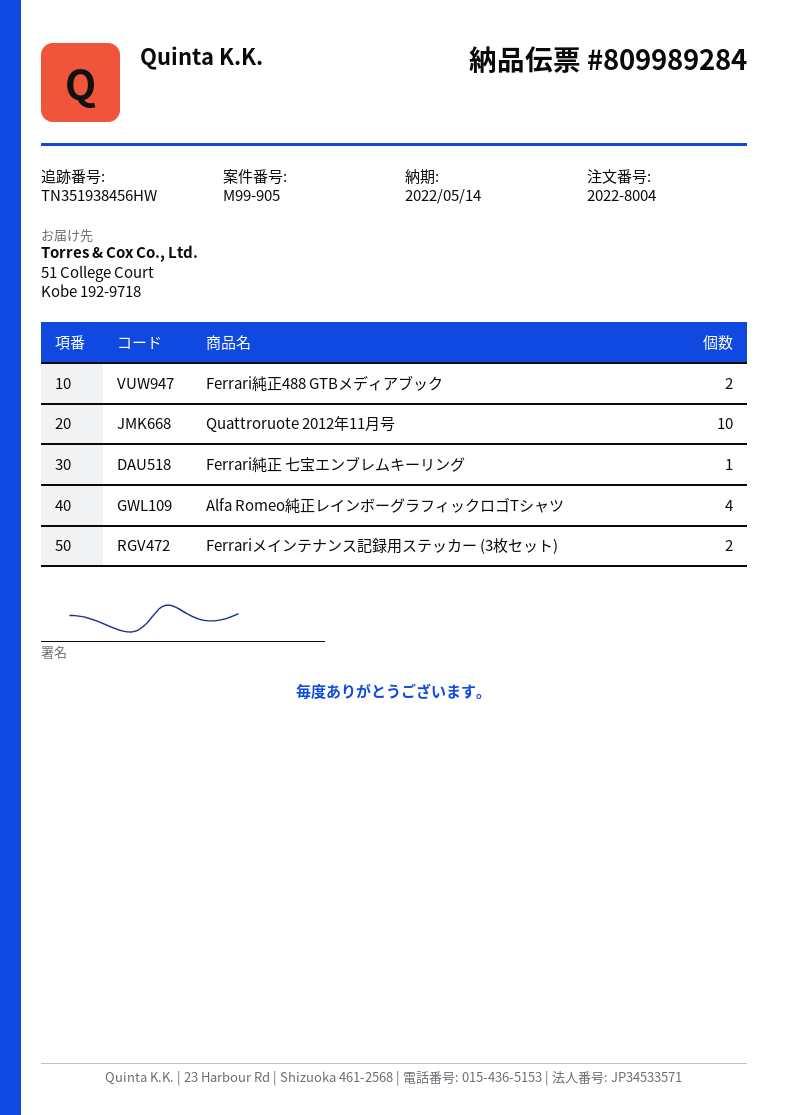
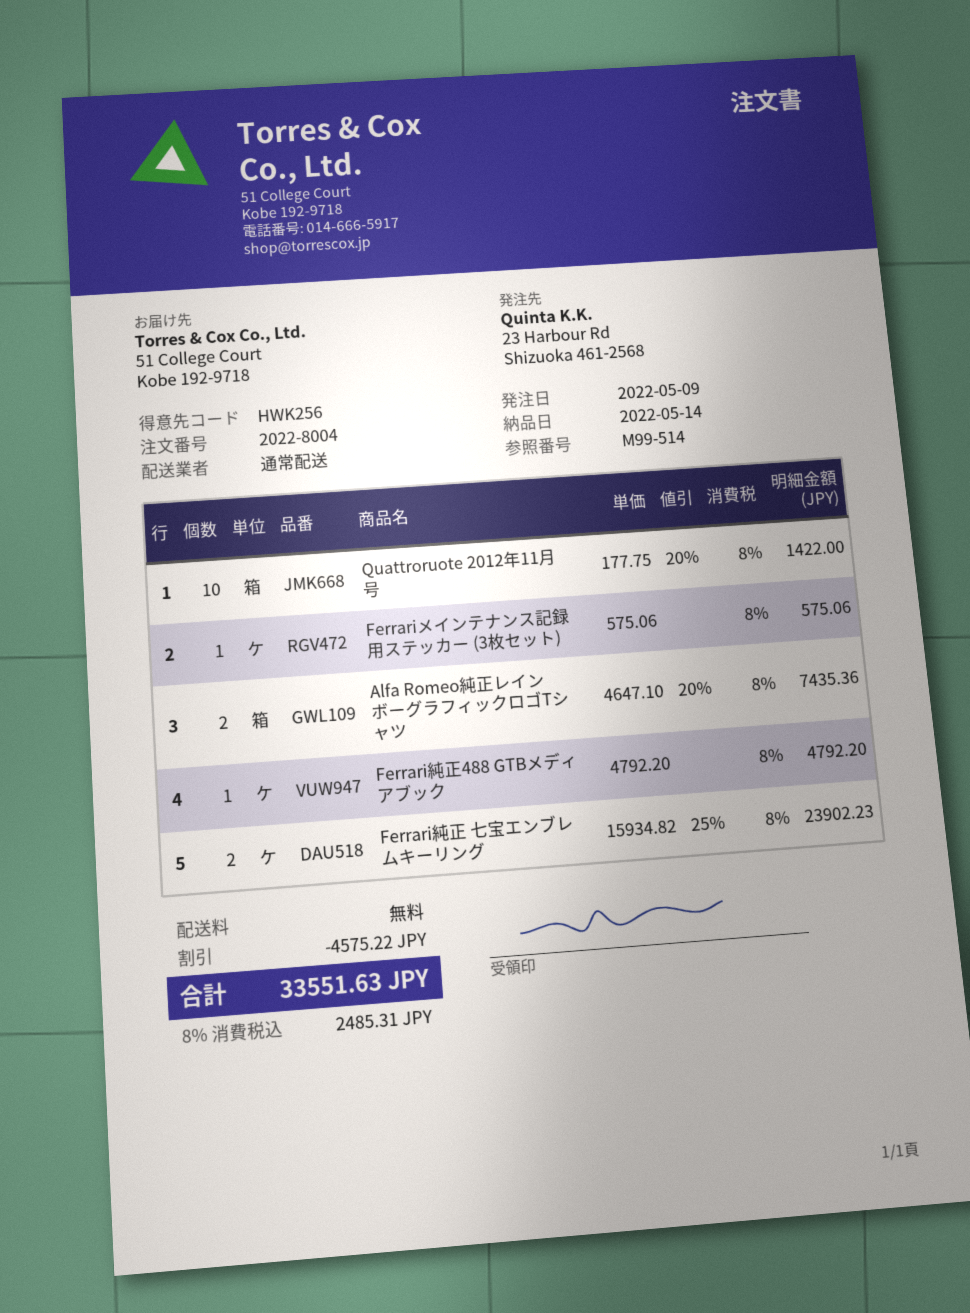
reference: M99-905 -> M99-514
Ferrari純正488 GTBメディアブック: 2 -> 1
Ferrari純正 七宝エンブレムキーリング: 1 -> 2
Alfa Romeo純正レインボーグラフィックロゴTシャツ: 4 -> 2
Ferrariメインテナンス記録用ステッカー (3枚セット): 2 -> 1

